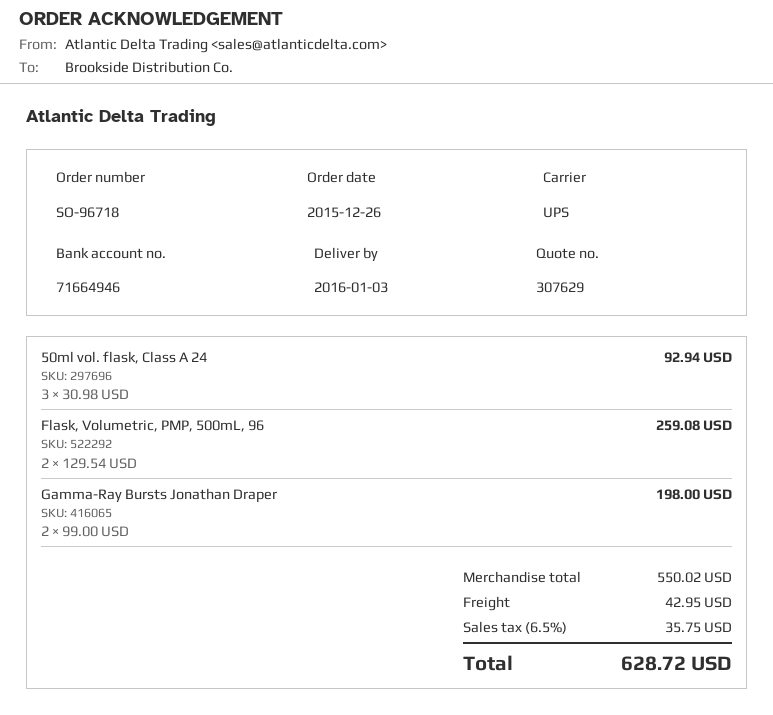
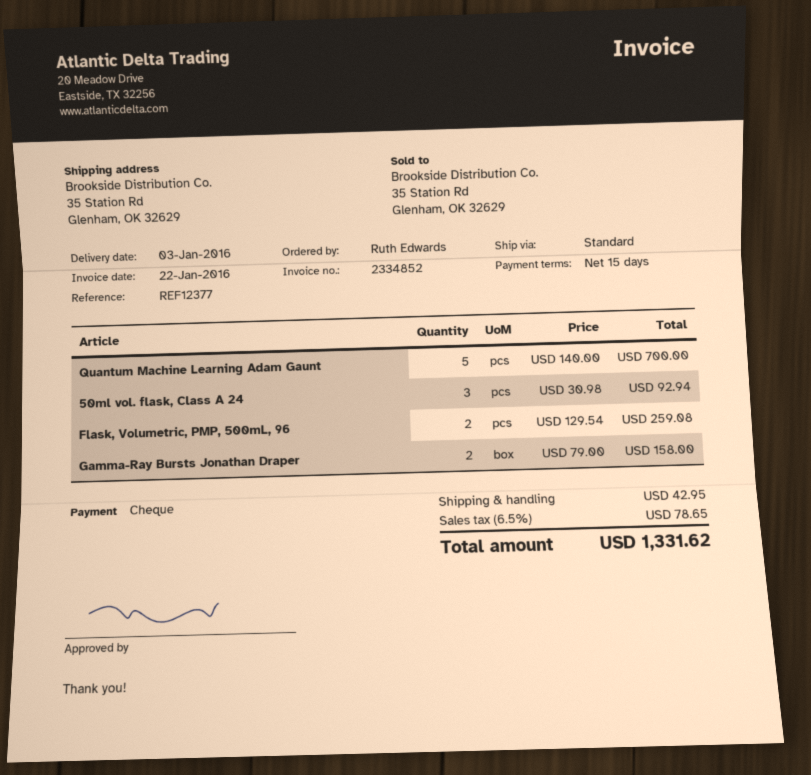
shipping method: UPS -> standard
Gamma-Ray Bursts Jonathan Draper: 2 x 99.00 = 198.00 -> 2 x 79.00 = 158.00
Quantum Machine Learning Adam Gaunt: none -> 5 x 140.00 = 700.00
tax: 6.5% = 35.75 -> 6.5% = 78.65
total: 628.72 -> 1331.62

